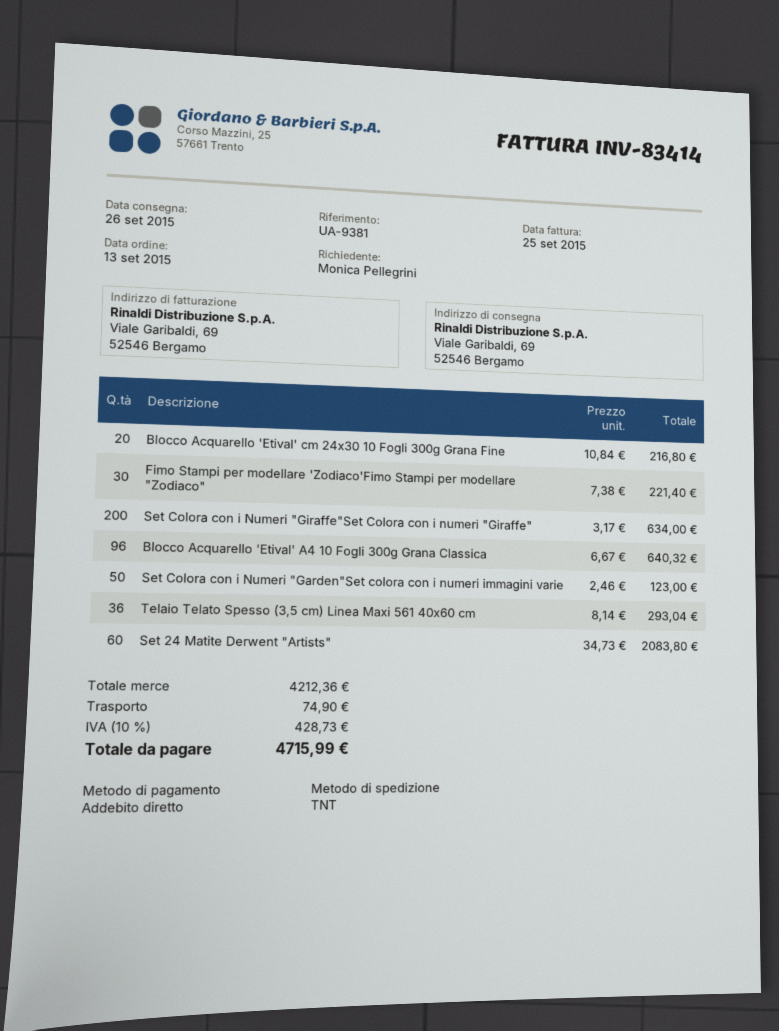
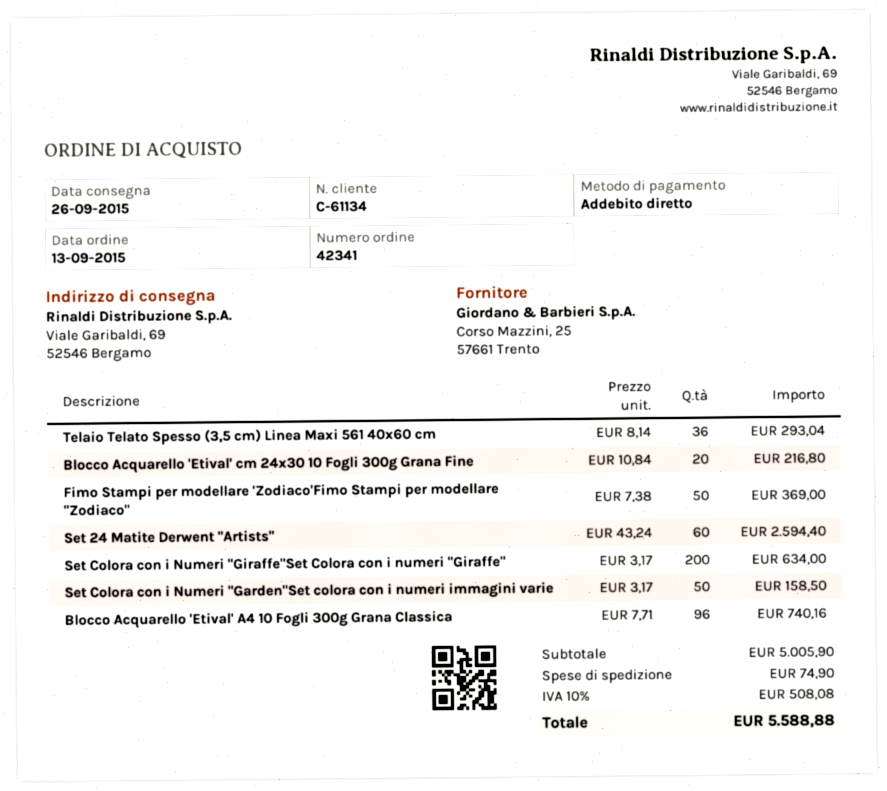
Fimo Stampi per modellare 'Zodiaco'Fimo Stampi per modellare "Zodiaco": 30 x 7.38 = 221.40 -> 50 x 7.38 = 369.00
Blocco Acquarello 'Etival' A4 10 Fogli 300g Grana Classica: 96 x 6.67 = 640.32 -> 96 x 7.71 = 740.16
Set Colora con i Numeri "Garden"Set colora con i numeri immagini varie: 50 x 2.46 = 123.00 -> 50 x 3.17 = 158.50
Set 24 Matite Derwent "Artists": 60 x 34.73 = 2083.80 -> 60 x 43.24 = 2594.40
subtotal: 4212.36 -> 5005.90
tax: 10% = 428.73 -> 10% = 508.08
total: 4715.99 -> 5588.88

